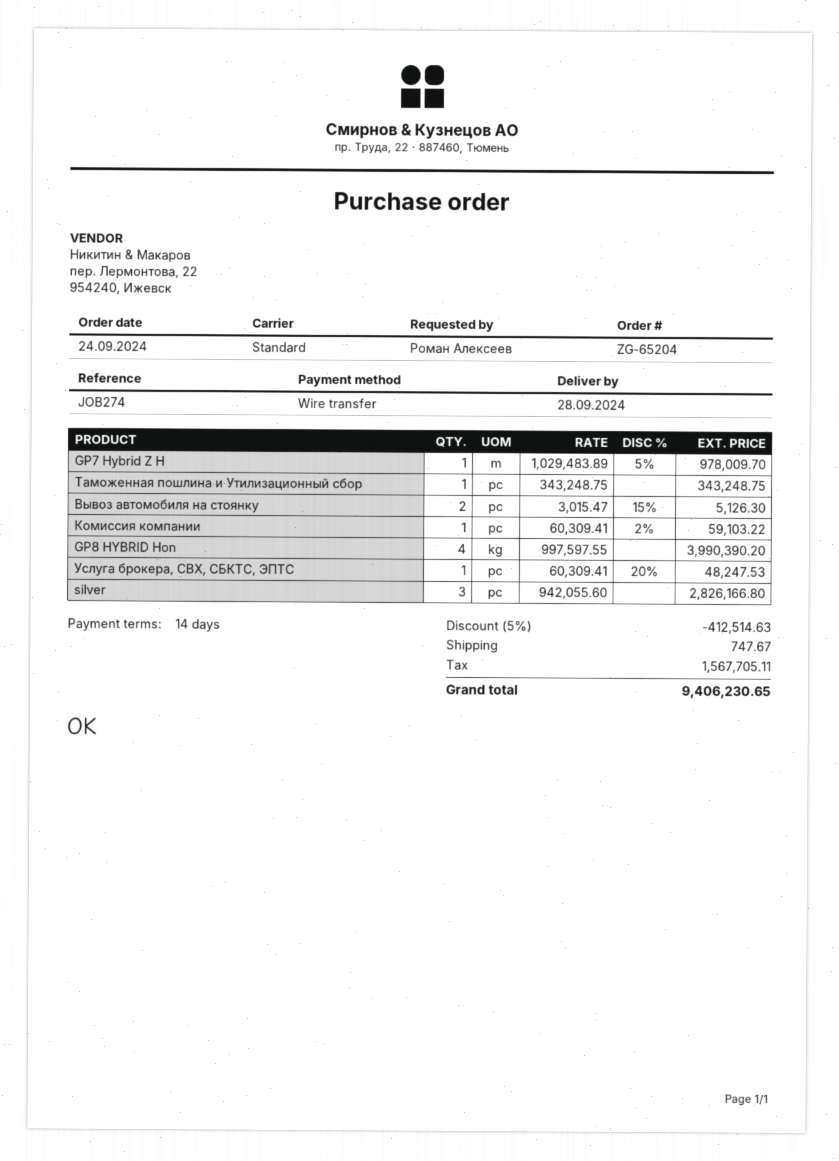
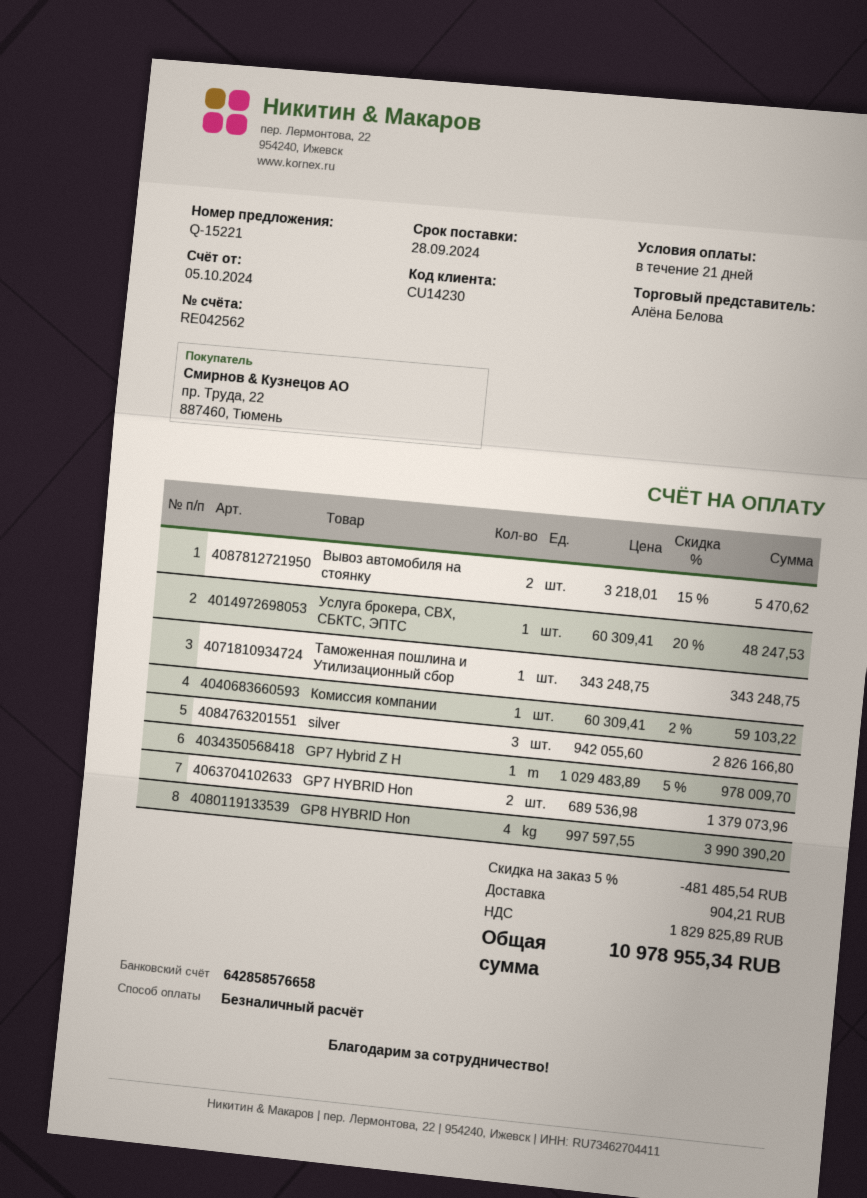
payment terms: 14 days -> 21 days
Вывоз автомобиля на стоянку: 2 x 3015.47 - 15% = 5126.30 -> 2 x 3218.01 - 15% = 5470.62
GP7 HYBRID Hon: none -> 2 x 689536.98 = 1379073.96
discount: 5% = 412514.63 -> 5% = 481485.54
shipping: 747.67 -> 904.21
tax: 1567705.11 -> 1829825.89
total: 9406230.65 -> 10978955.34

